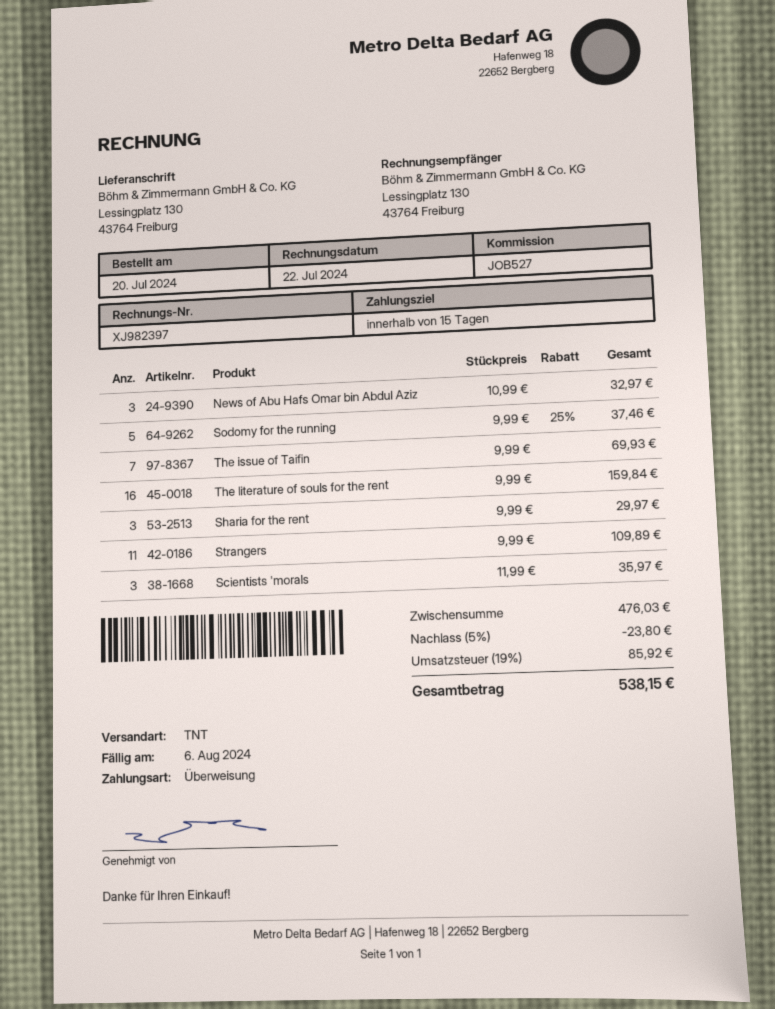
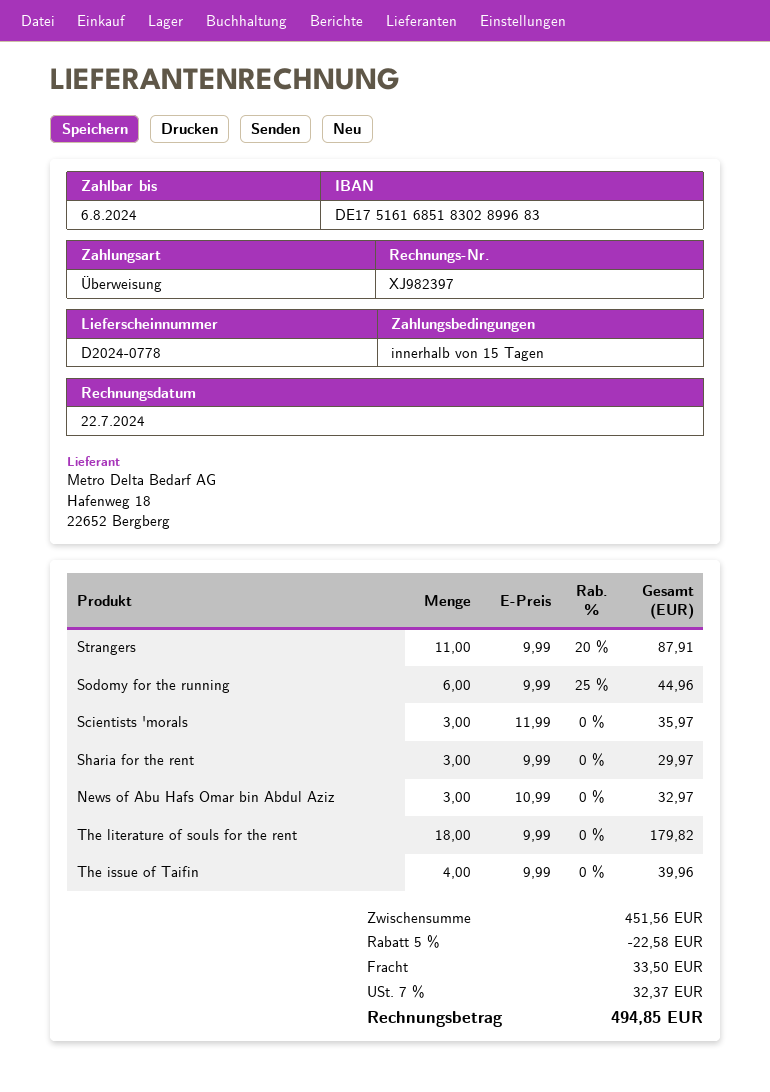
Sodomy for the running: 5 x 9.99 - 25% = 37.46 -> 6 x 9.99 - 25% = 44.96
The issue of Taifin: 7 x 9.99 = 69.93 -> 4 x 9.99 = 39.96
The literature of souls for the rent: 16 x 9.99 = 159.84 -> 18 x 9.99 = 179.82
Strangers: 11 x 9.99 = 109.89 -> 11 x 9.99 - 20% = 87.91
subtotal: 476.03 -> 451.56
discount: 5% = 23.80 -> 5% = 22.58
shipping: none -> 33.50
tax: 19% = 85.92 -> 7% = 32.37
total: 538.15 -> 494.85

